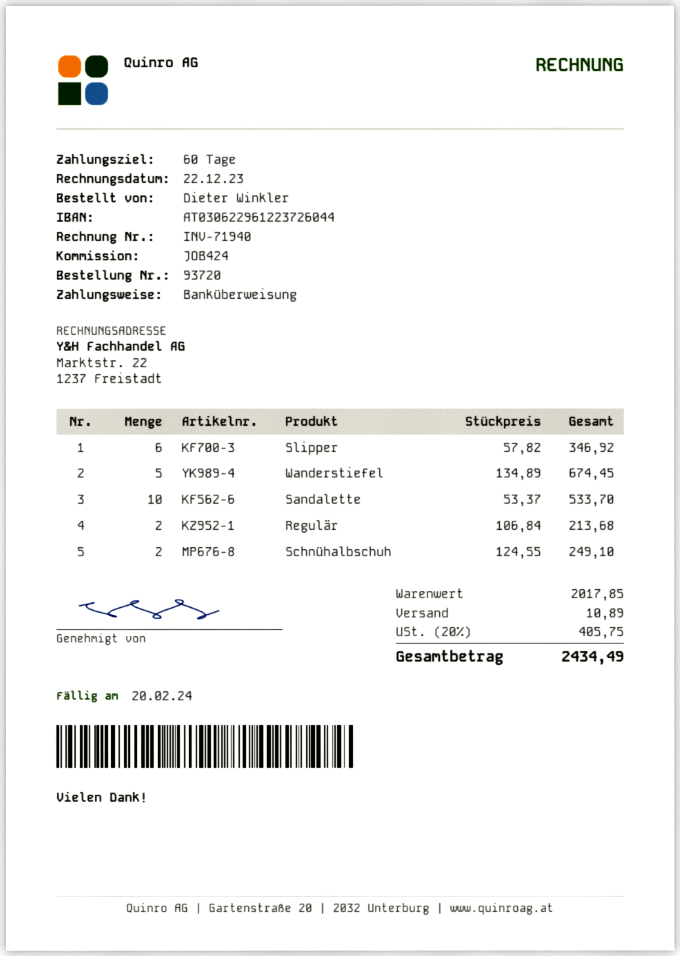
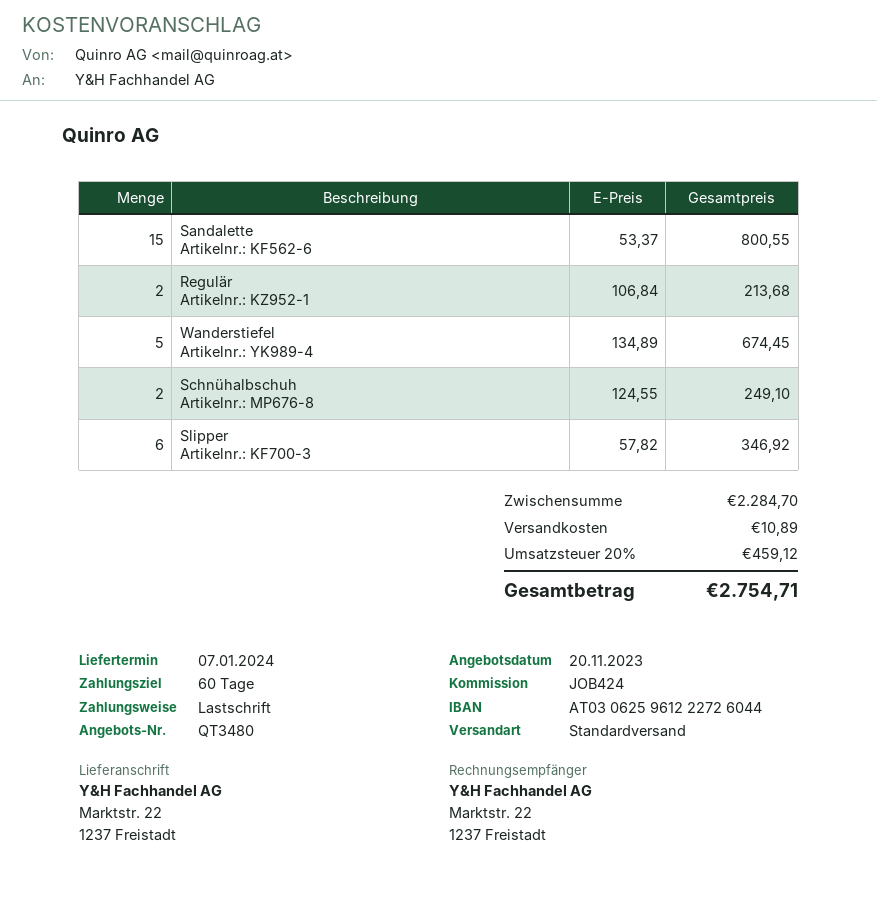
payment method: bank transfer -> direct debit
bank account: AT030622961223726044 -> AT030625961222726044
Sandalette: 10 x 53.37 = 533.70 -> 15 x 53.37 = 800.55
subtotal: 2017.85 -> 2284.70
tax: 20% = 405.75 -> 20% = 459.12
total: 2434.49 -> 2754.71

